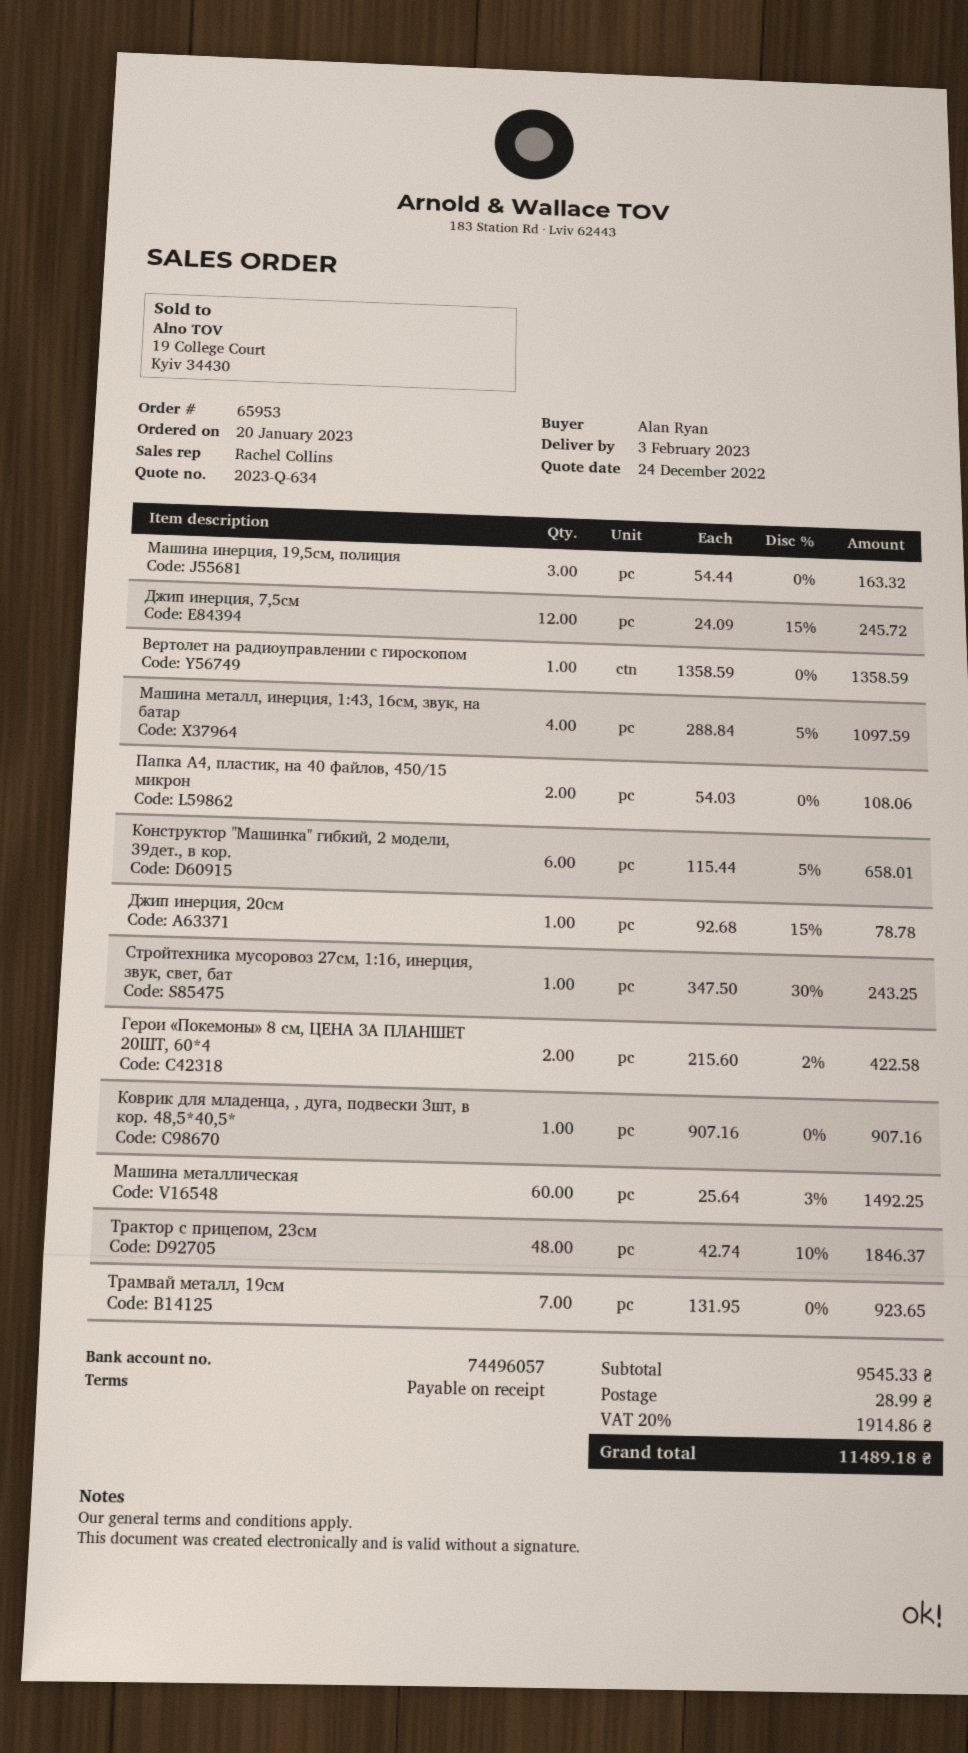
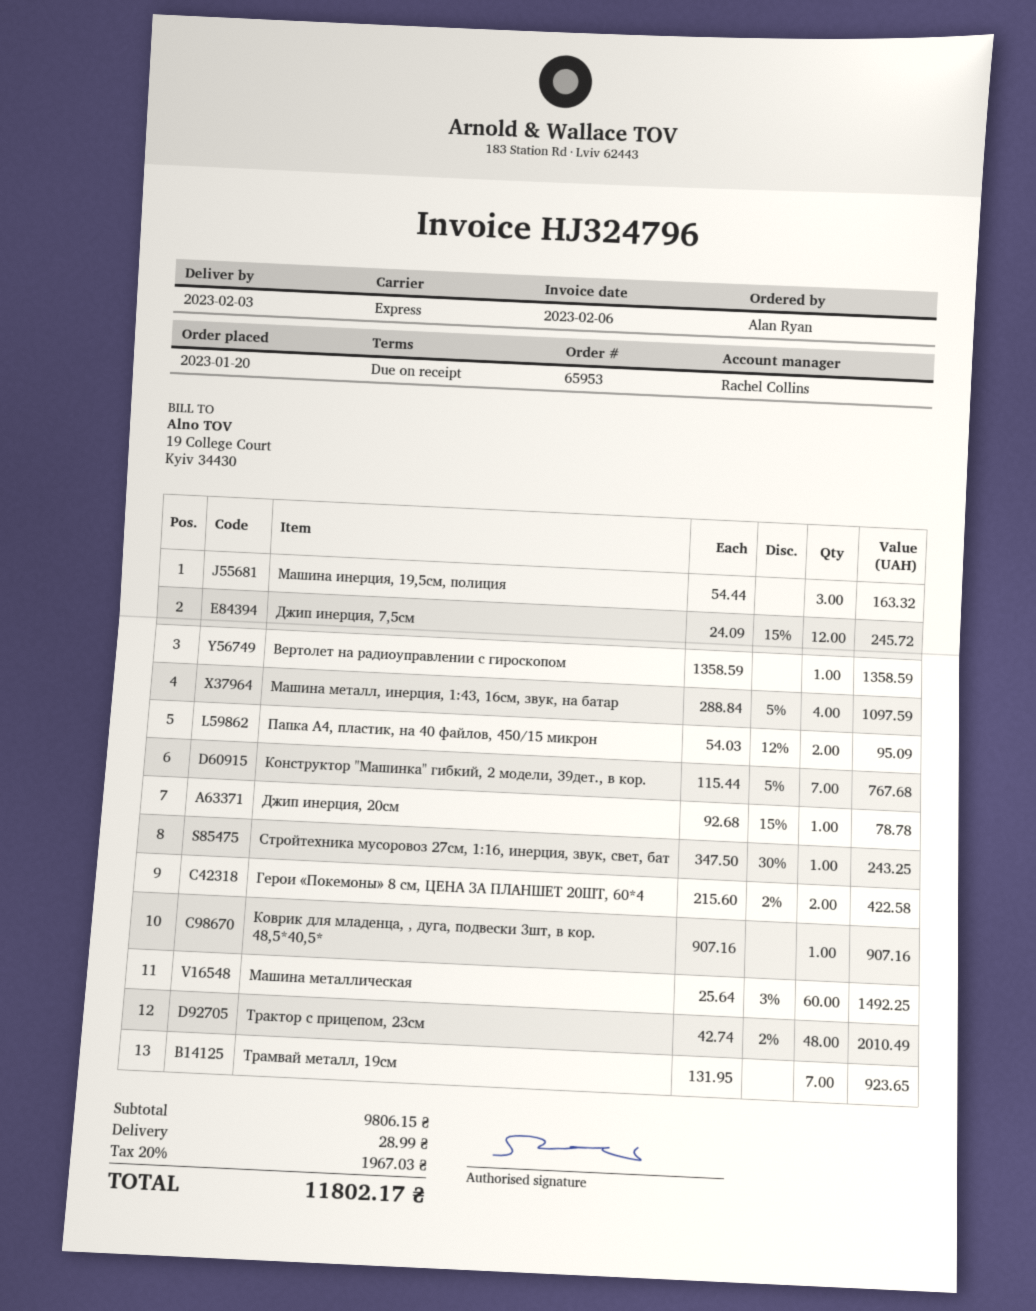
Папка А4, пластик, на 40 файлов, 450/15 микрон: 2 x 54.03 = 108.06 -> 2 x 54.03 - 12% = 95.09
Конструктор "Машинка" гибкий, 2 модели, 39дет., в кор.: 6 x 115.44 - 5% = 658.01 -> 7 x 115.44 - 5% = 767.68
Трактор с прицепом, 23см: 48 x 42.74 - 10% = 1846.37 -> 48 x 42.74 - 2% = 2010.49
subtotal: 9545.33 -> 9806.15
tax: 20% = 1914.86 -> 20% = 1967.03
total: 11489.18 -> 11802.17

